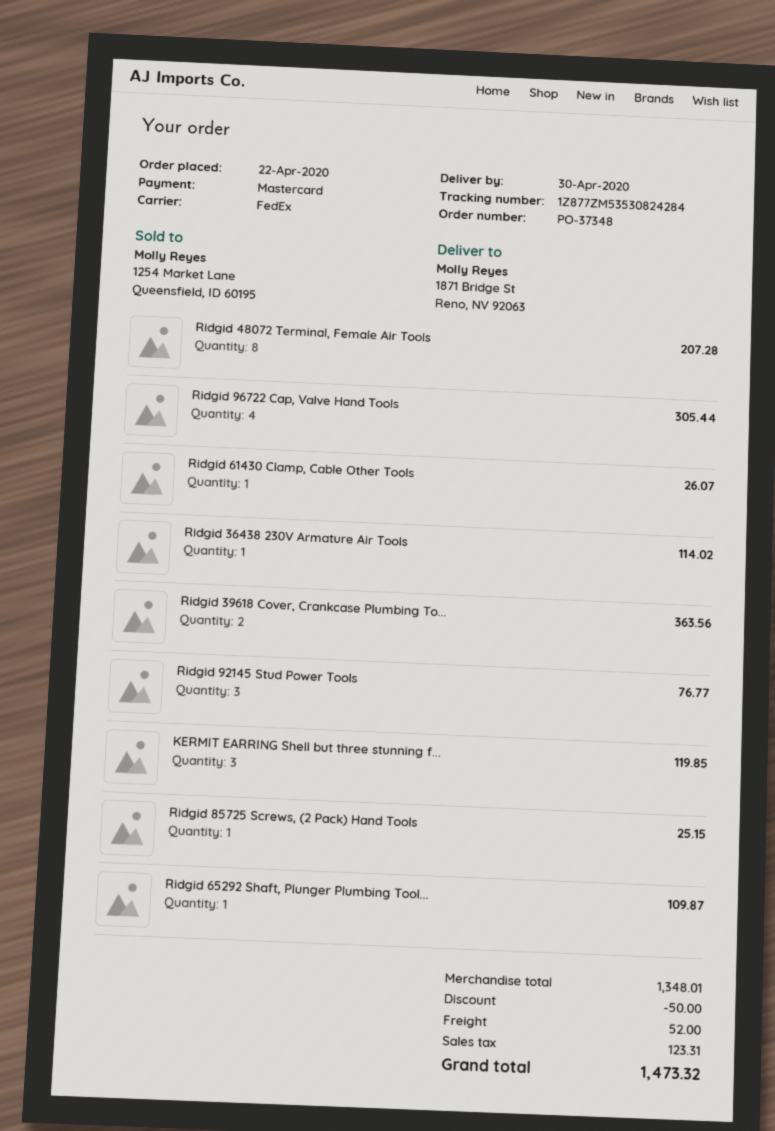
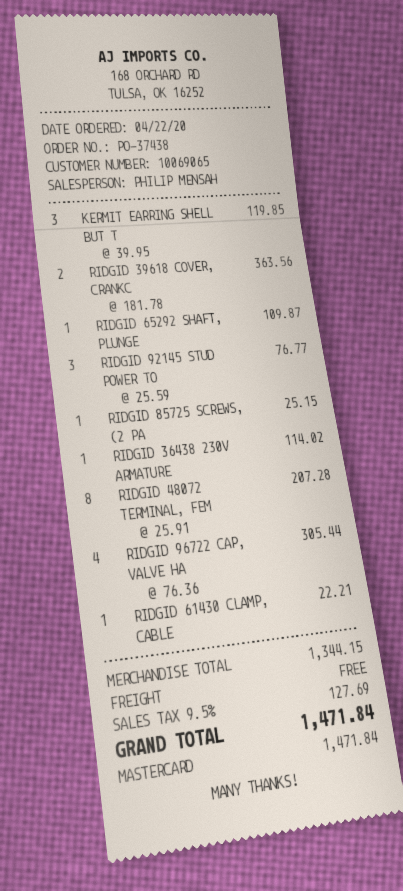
order number: PO-37348 -> PO-37438
Ridgid 61430 Clamp, Cable Other Tools: 1 for 26.07 -> 1 for 22.21
subtotal: 1348.01 -> 1344.15
discount: 50.00 -> none
shipping: 52.00 -> 0.00
tax: 123.31 -> 127.69
total: 1473.32 -> 1471.84

